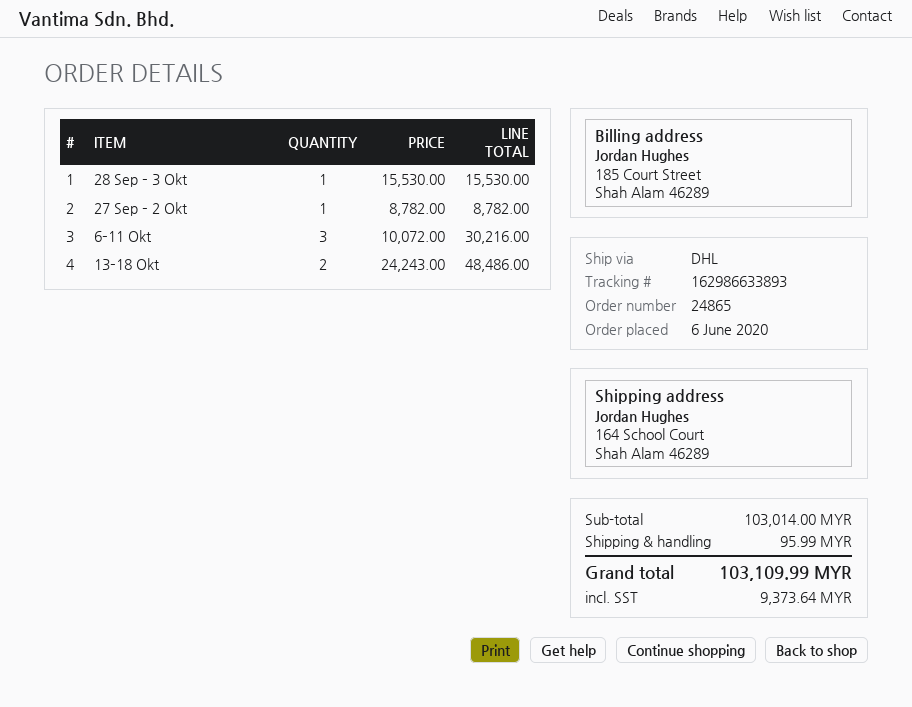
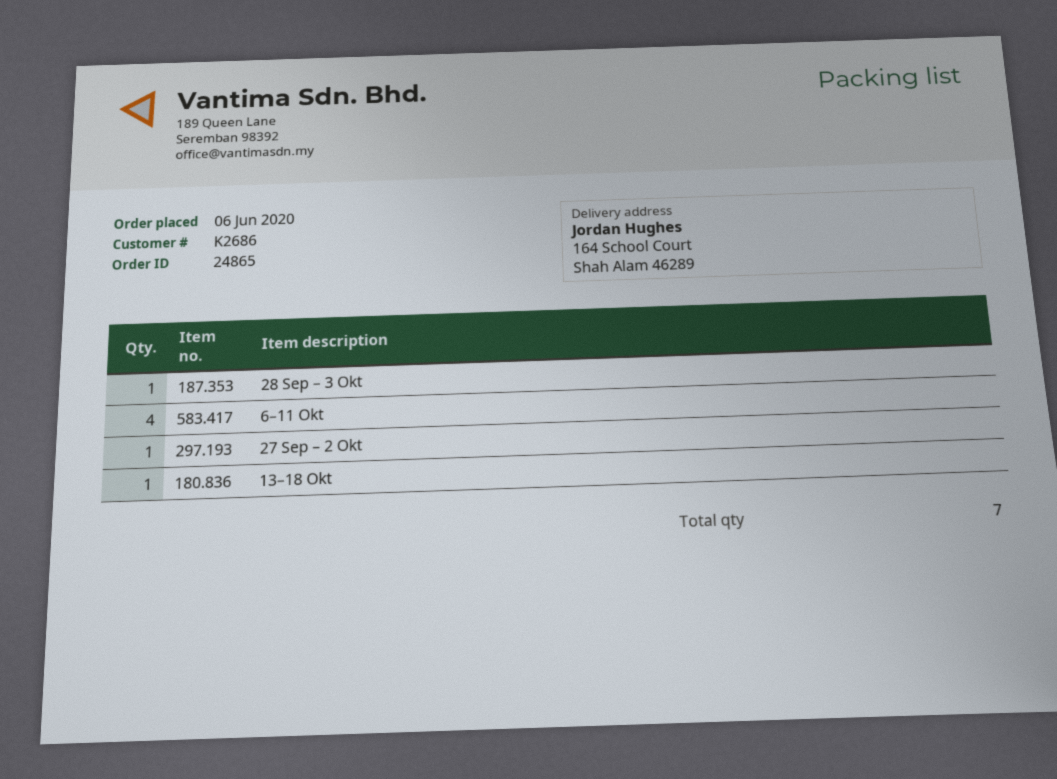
6–11 Okt: 3 -> 4
13–18 Okt: 2 -> 1

